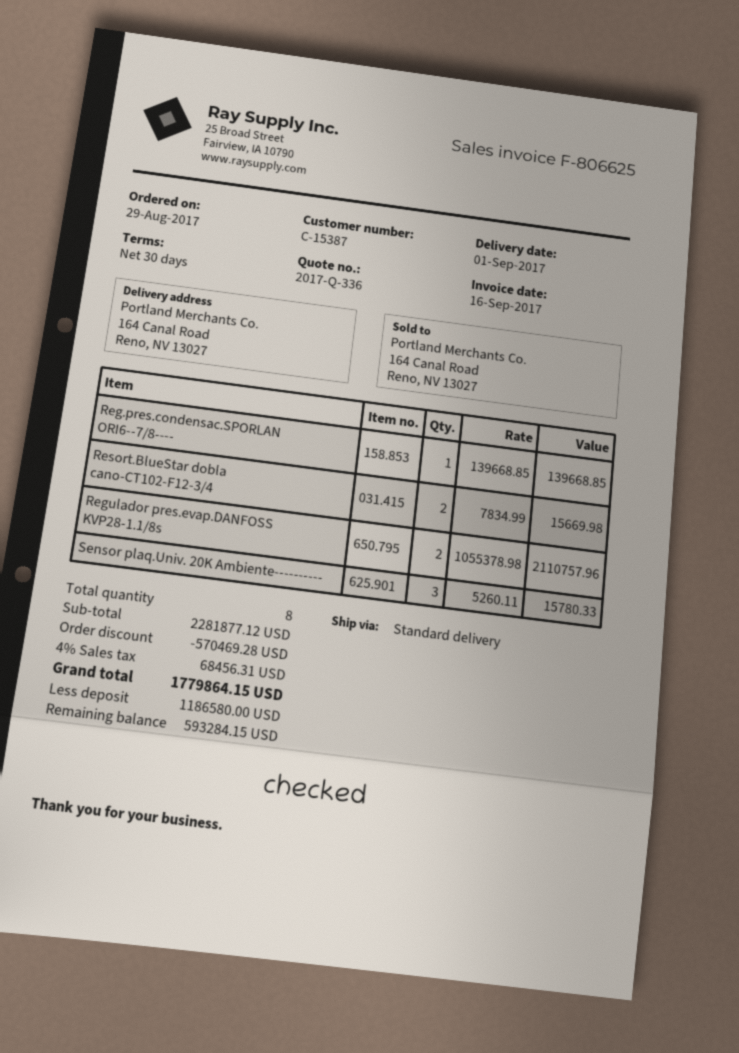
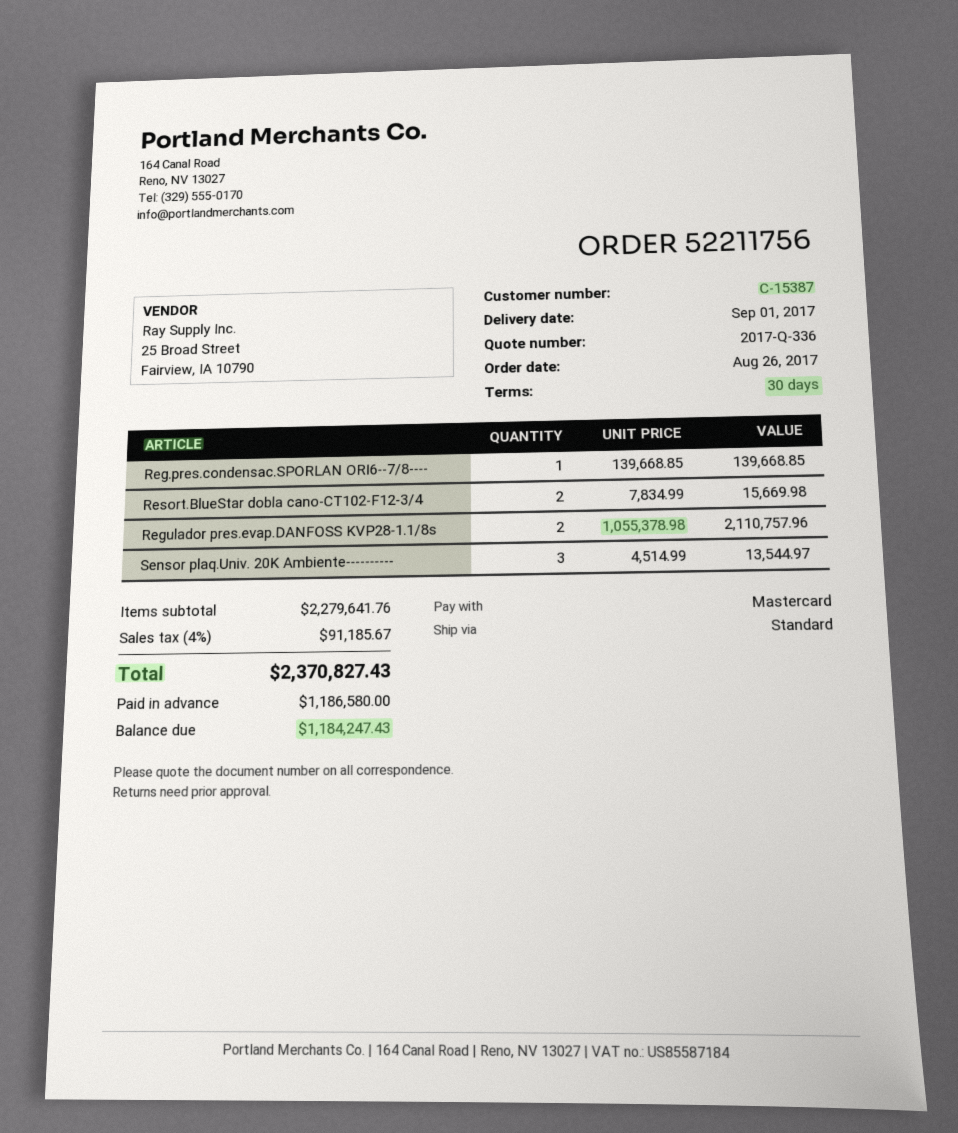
order date: 2017-08-29 -> 2017-08-26
Sensor plaq.Univ. 20K Ambiente----------: 3 x 5260.11 = 15780.33 -> 3 x 4514.99 = 13544.97
subtotal: 2281877.12 -> 2279641.76
discount: 570469.28 -> none
tax: 4% = 68456.31 -> 4% = 91185.67
total: 1779864.15 -> 2370827.43
balance: 593284.15 -> 1184247.43

